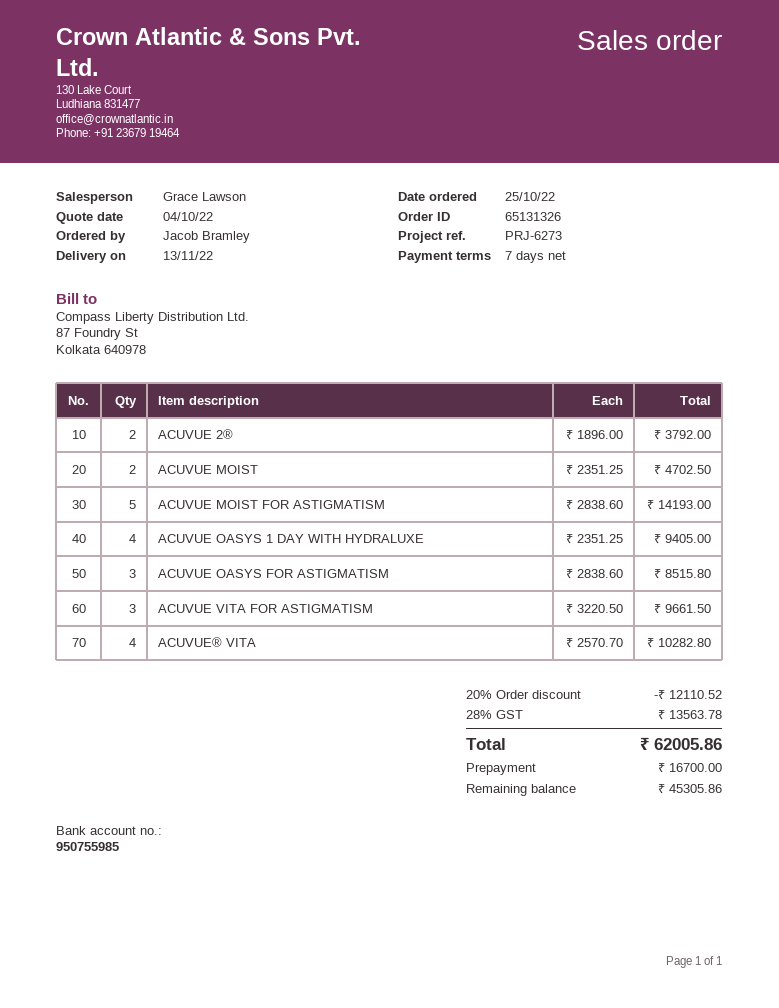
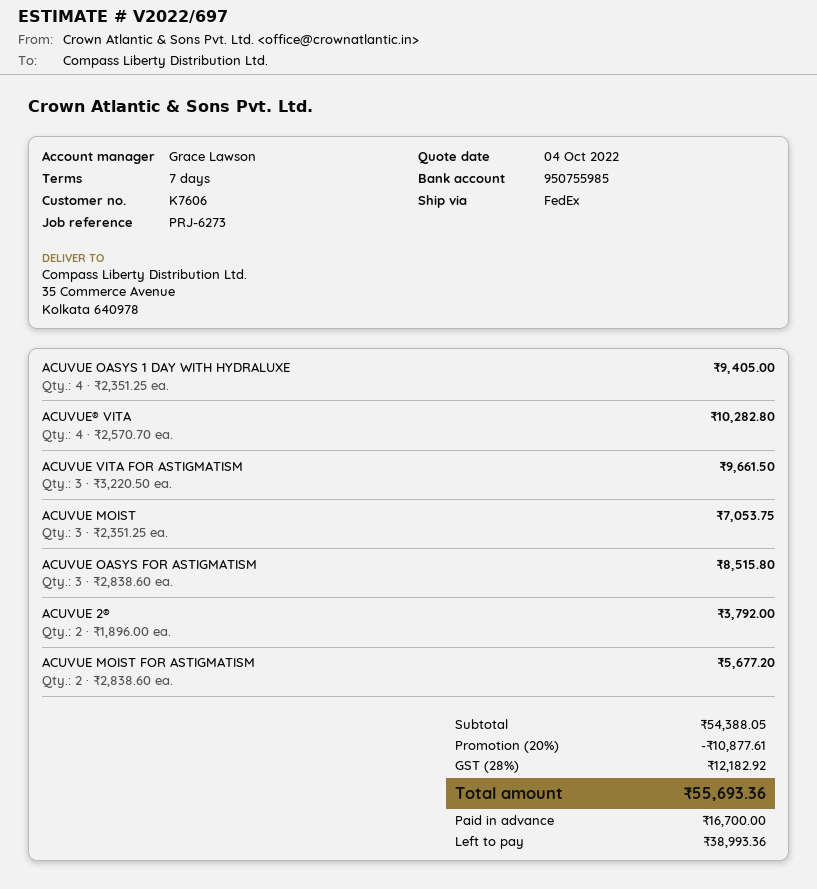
ACUVUE MOIST: 2 x 2351.25 = 4702.50 -> 3 x 2351.25 = 7053.75
ACUVUE MOIST FOR ASTIGMATISM: 5 x 2838.60 = 14193.00 -> 2 x 2838.60 = 5677.20
discount: 20% = 12110.52 -> 20% = 10877.61
tax: 28% = 13563.78 -> 28% = 12182.92
total: 62005.86 -> 55693.36
balance: 45305.86 -> 38993.36

